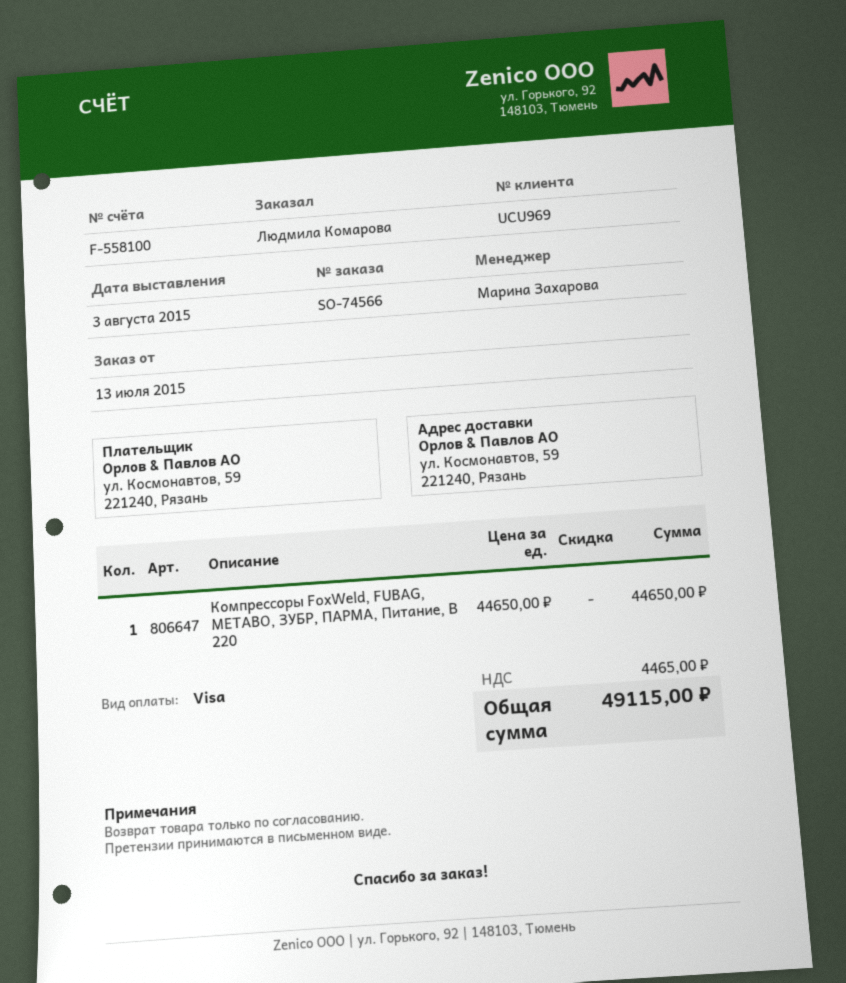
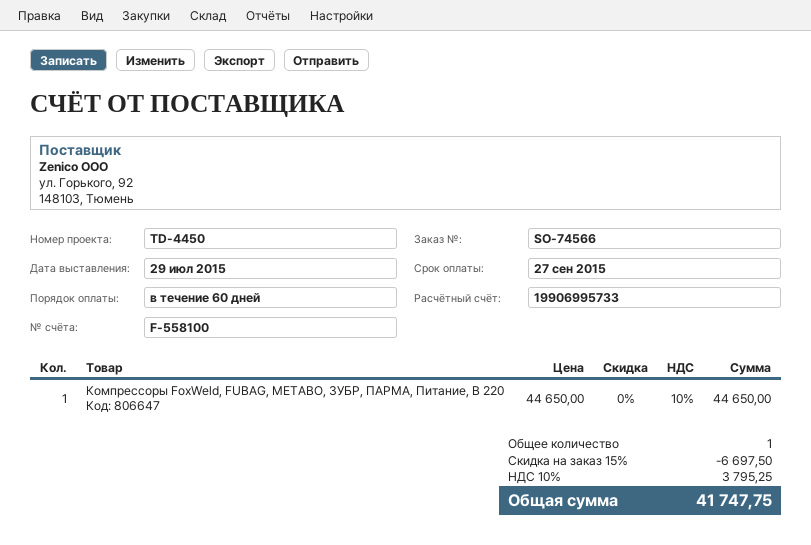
invoice date: 2015-08-03 -> 2015-07-29
discount: none -> 15% = 6697.50
tax: 4465.00 -> 3795.25
total: 49115.00 -> 41747.75

